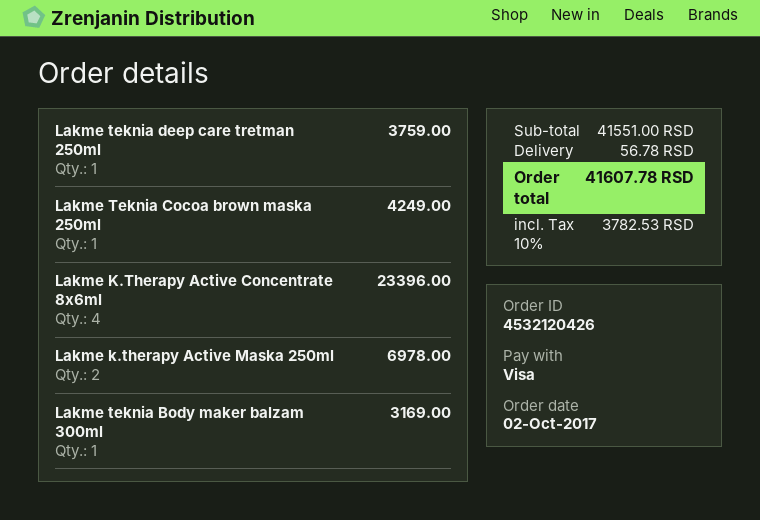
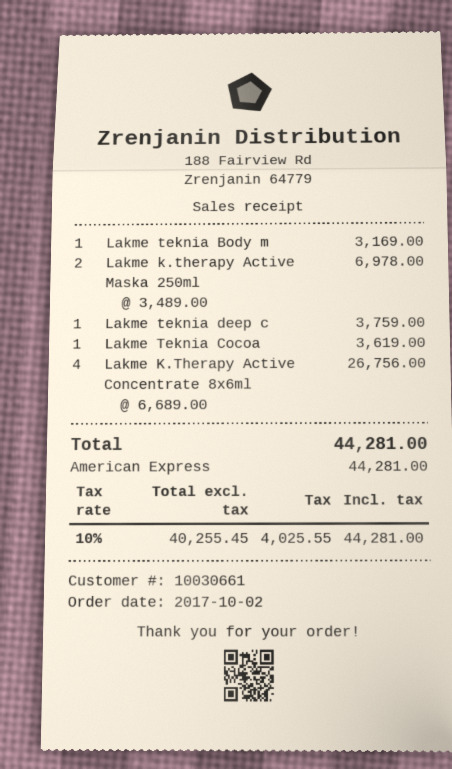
payment method: Visa -> American Express
Lakme Teknia Cocoa brown maska 250ml: 1 for 4249.00 -> 1 for 3619.00
Lakme K.Therapy Active Concentrate 8x6ml: 4 for 23396.00 -> 4 for 26756.00
shipping: 56.78 -> none
tax: 10% = 3782.53 -> 10% = 4025.55
total: 41607.78 -> 44281.00

